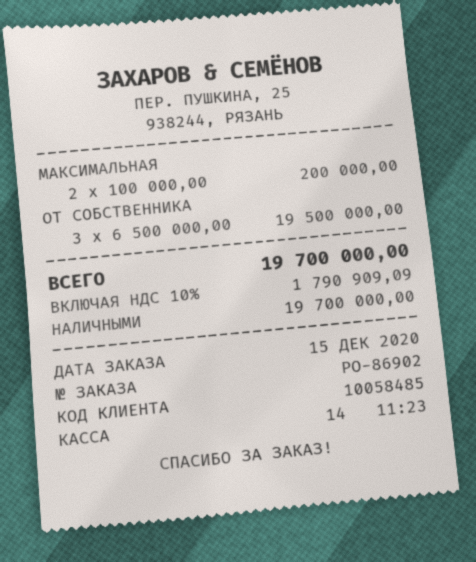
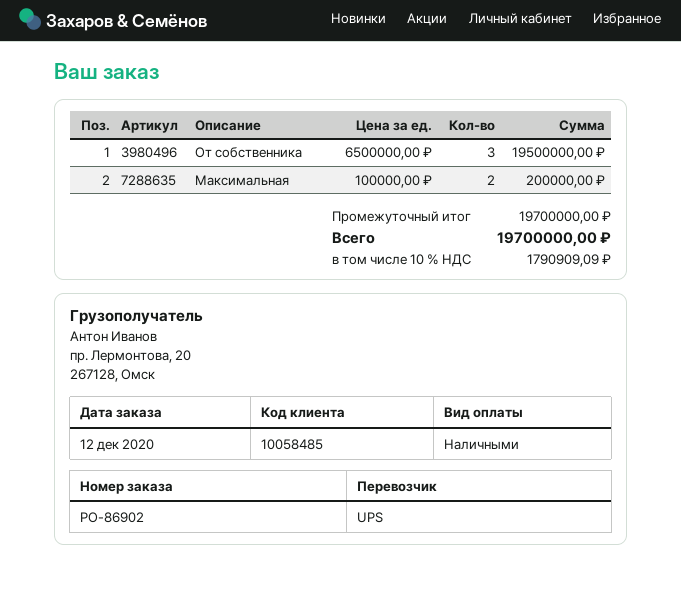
order date: 2020-12-15 -> 2020-12-12

